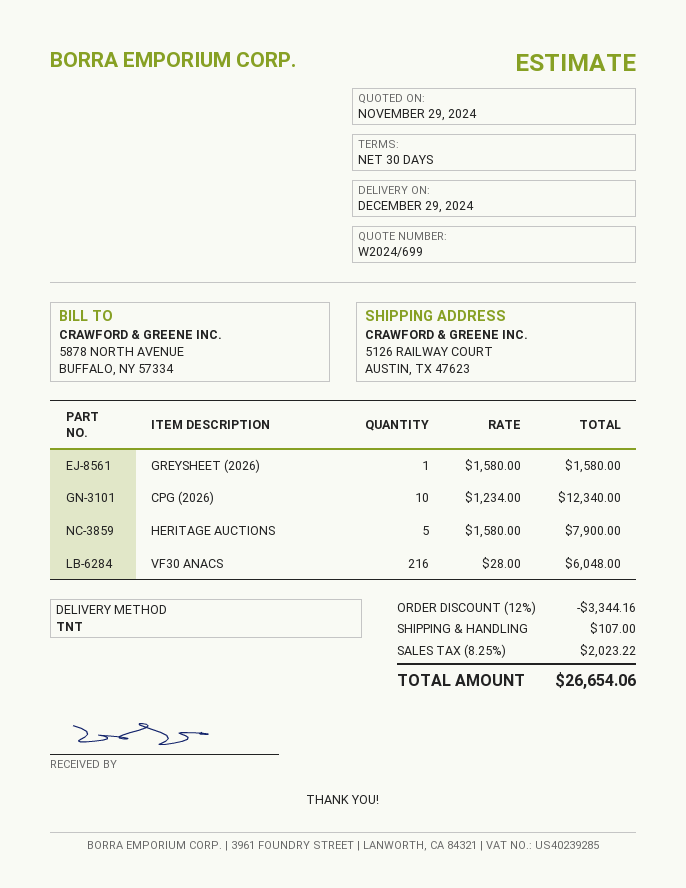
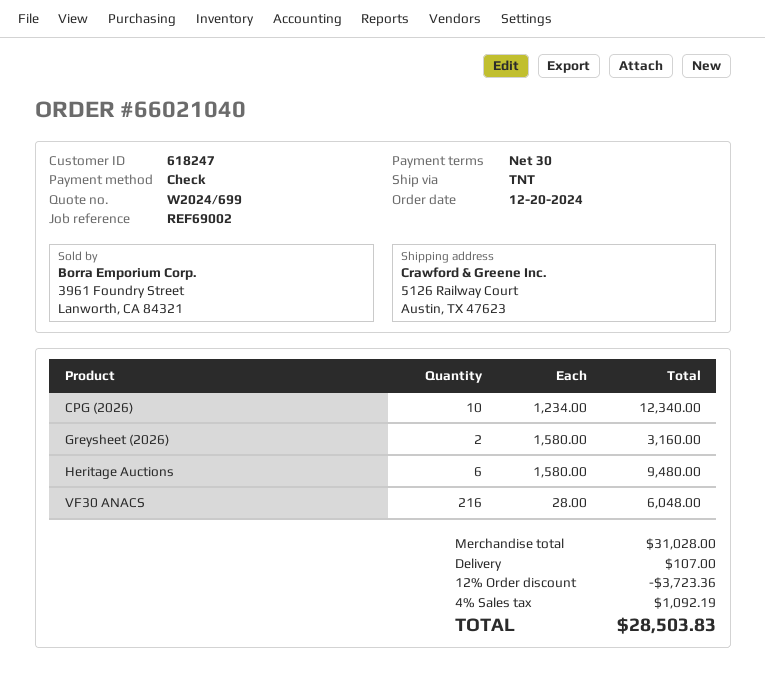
GREYSHEET (2026): 1 x 1580.00 = 1580.00 -> 2 x 1580.00 = 3160.00
HERITAGE AUCTIONS: 5 x 1580.00 = 7900.00 -> 6 x 1580.00 = 9480.00
discount: 12% = 3344.16 -> 12% = 3723.36
tax: 8.25% = 2023.22 -> 4% = 1092.19
total: 26654.06 -> 28503.83

